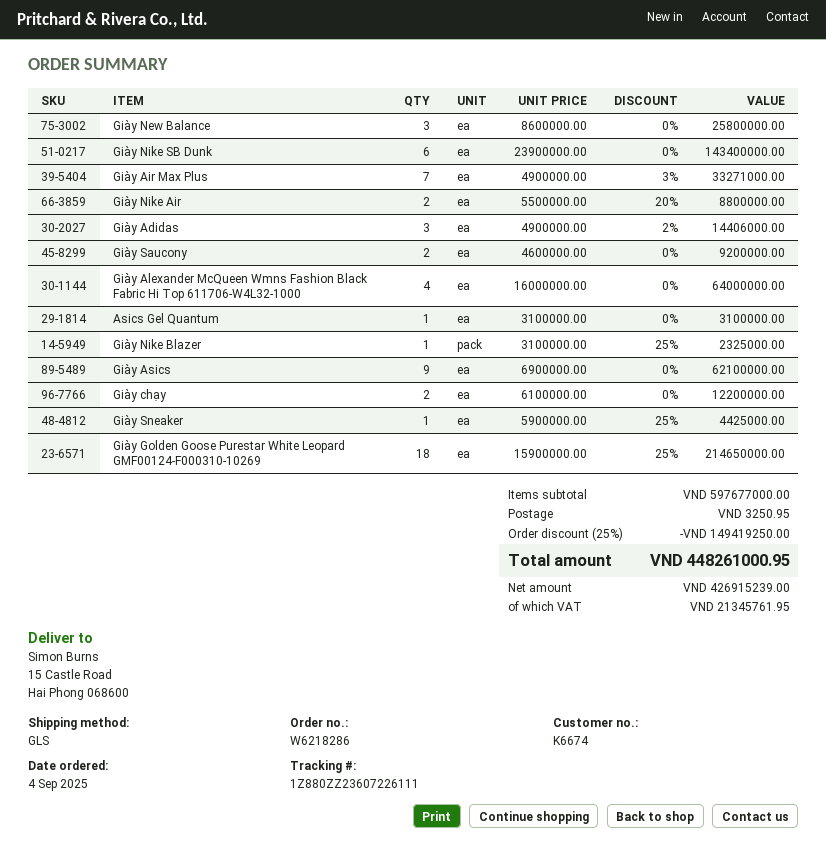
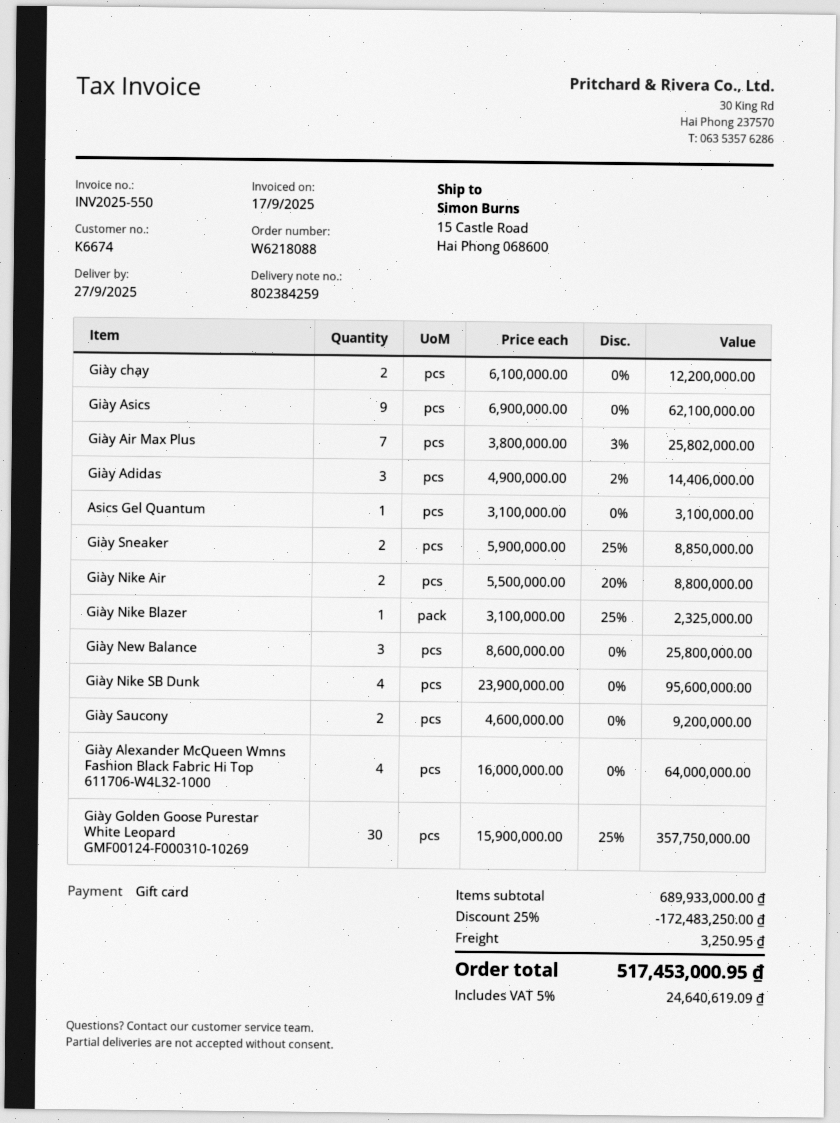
order number: W6218286 -> W6218088
Giày Nike SB Dunk: 6 x 23900000.00 = 143400000.00 -> 4 x 23900000.00 = 95600000.00
Giày Air Max Plus: 7 x 4900000.00 - 3% = 33271000.00 -> 7 x 3800000.00 - 3% = 25802000.00
Giày Sneaker: 1 x 5900000.00 - 25% = 4425000.00 -> 2 x 5900000.00 - 25% = 8850000.00
Giày Golden Goose Purestar White Leopard GMF00124-F000310-10269: 18 x 15900000.00 - 25% = 214650000.00 -> 30 x 15900000.00 - 25% = 357750000.00
subtotal: 597677000.00 -> 689933000.00
discount: 25% = 149419250.00 -> 25% = 172483250.00
tax: 21345761.95 -> 24640619.09
total: 448261000.95 -> 517453000.95

